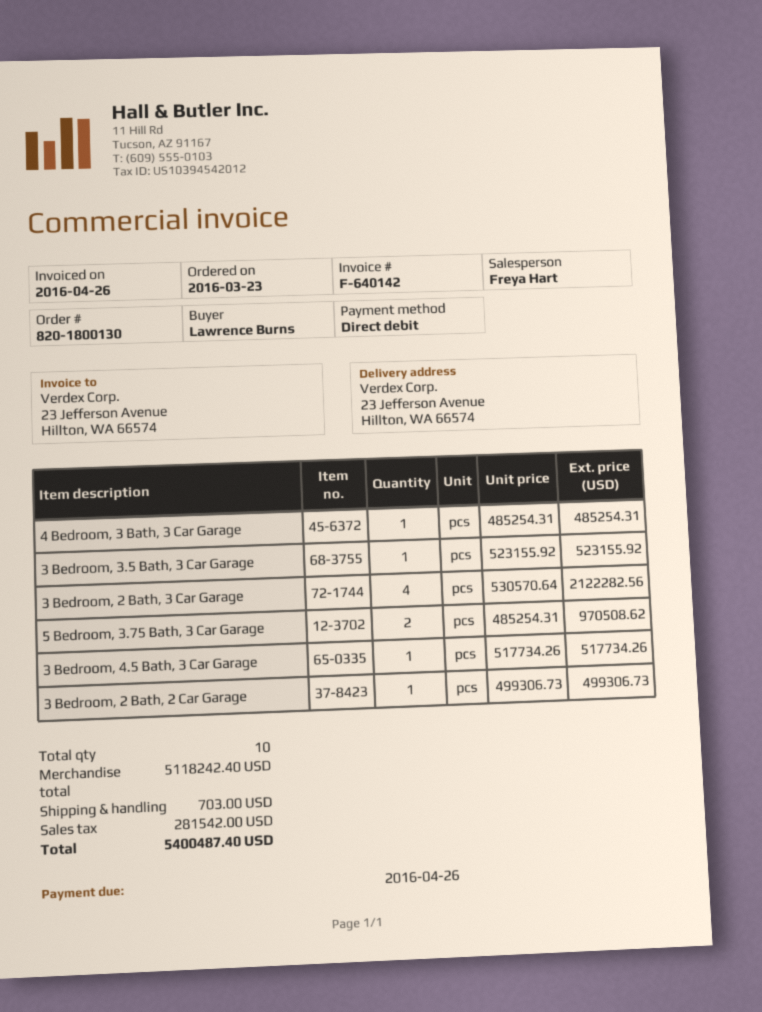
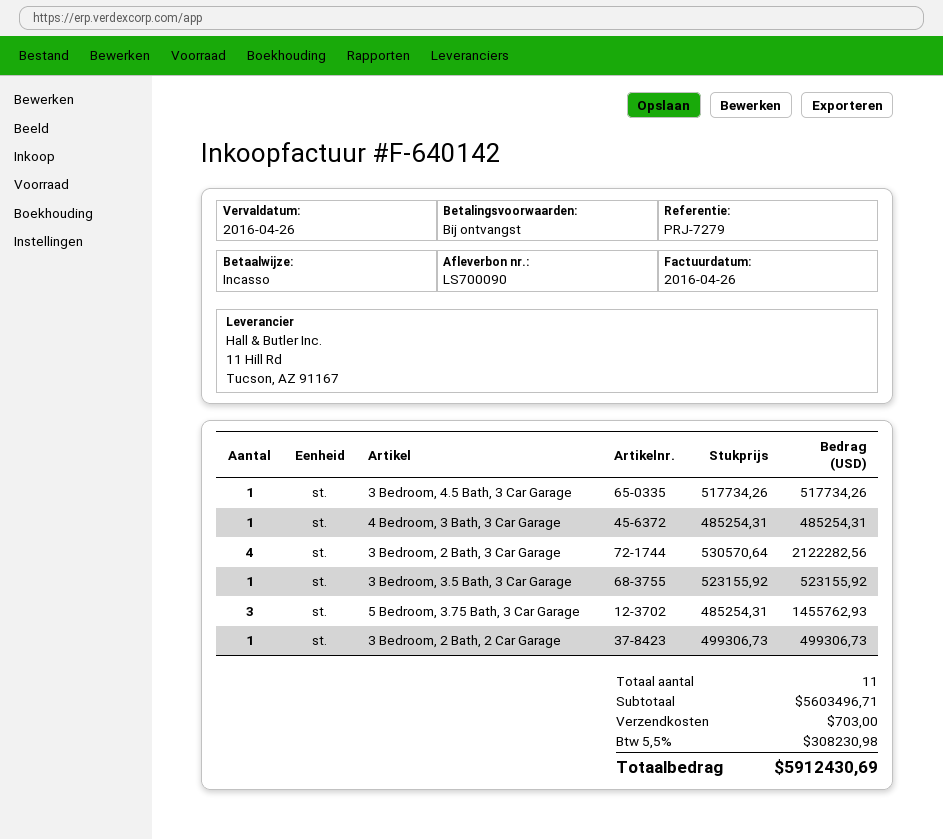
5 Bedroom, 3.75 Bath, 3 Car Garage: 2 x 485254.31 = 970508.62 -> 3 x 485254.31 = 1455762.93
total quantity: 10 -> 11
subtotal: 5118242.40 -> 5603496.71
tax: 281542.00 -> 308230.98
total: 5400487.40 -> 5912430.69

